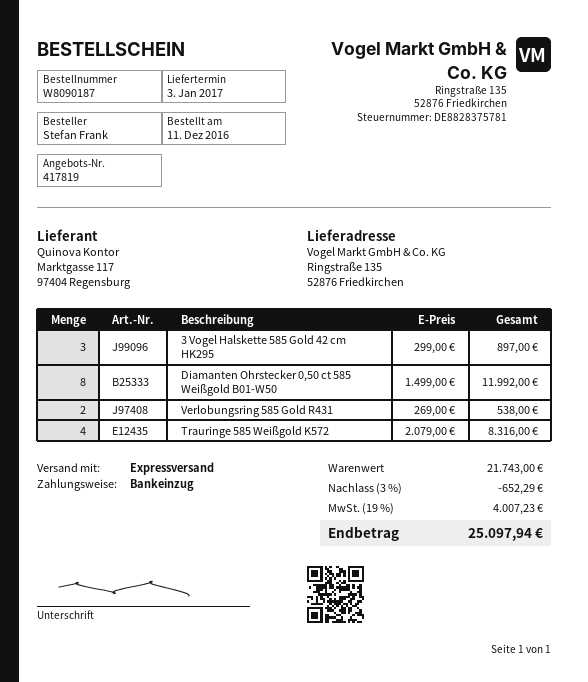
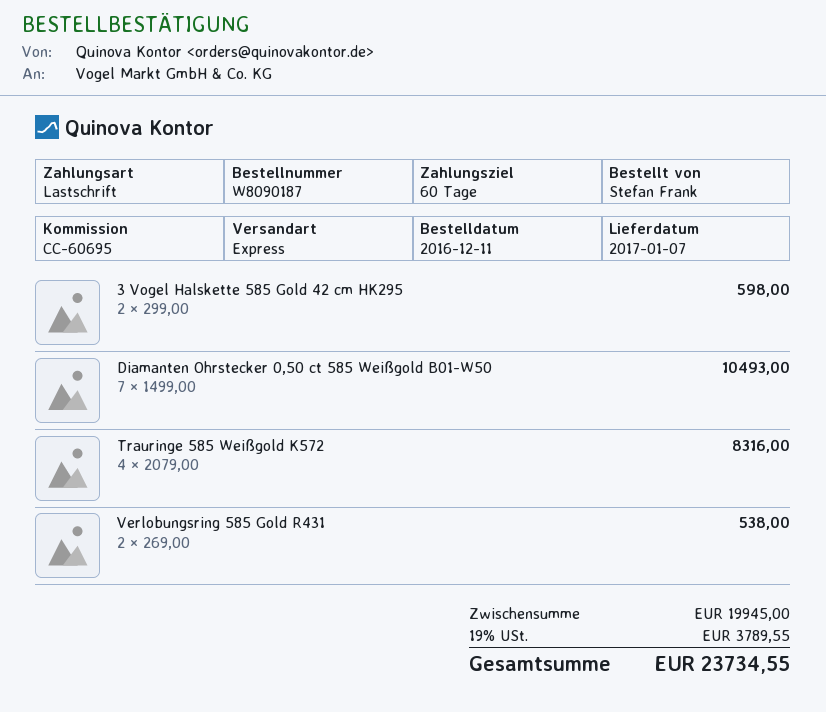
delivery date: 2017-01-03 -> 2017-01-07
3 Vogel Halskette 585 Gold 42 cm HK295: 3 x 299.00 = 897.00 -> 2 x 299.00 = 598.00
Diamanten Ohrstecker 0,50 ct 585 Weißgold B01-W50: 8 x 1499.00 = 11992.00 -> 7 x 1499.00 = 10493.00
subtotal: 21743.00 -> 19945.00
discount: 3% = 652.29 -> none
tax: 19% = 4007.23 -> 19% = 3789.55
total: 25097.94 -> 23734.55

